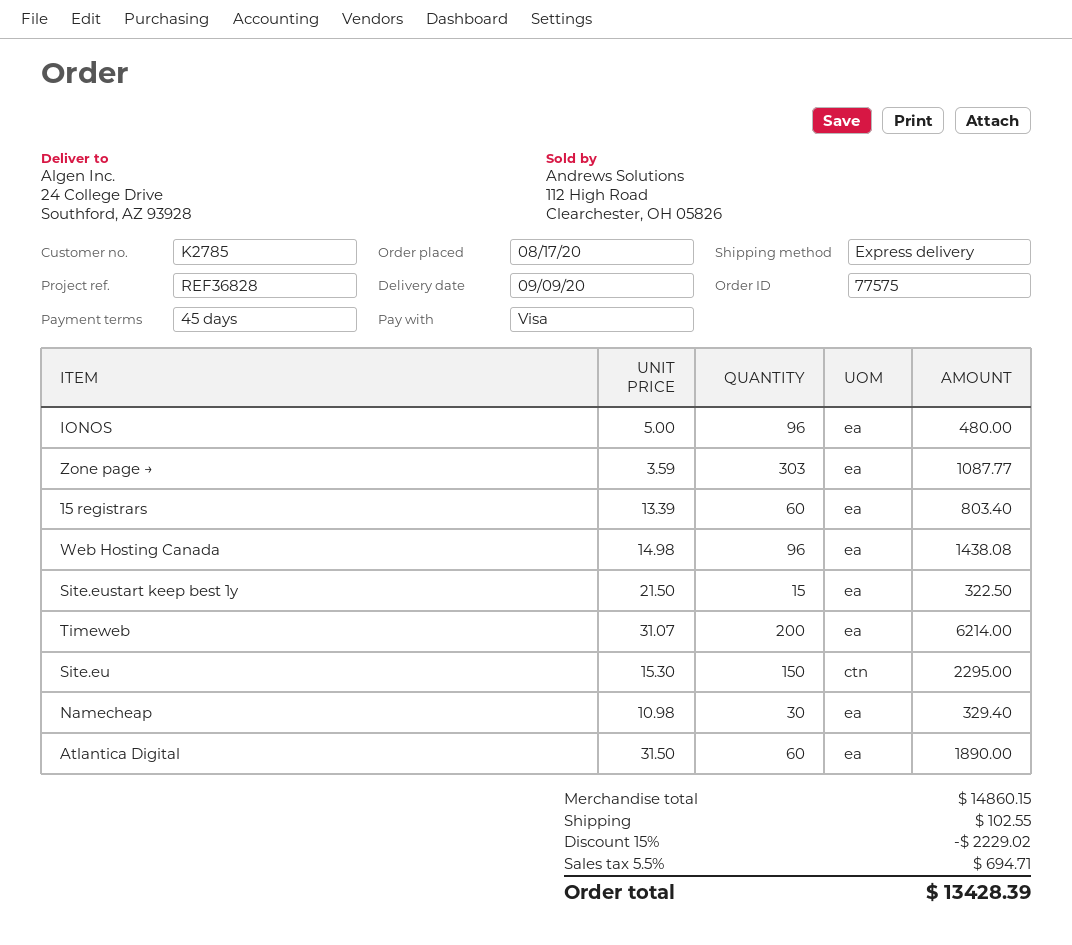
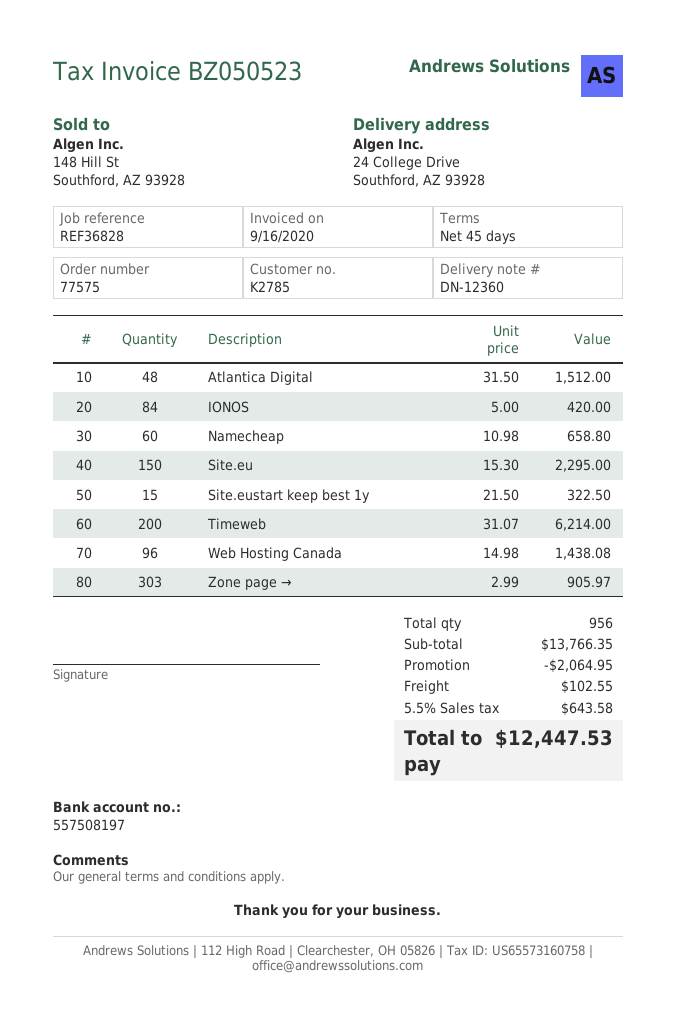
IONOS: 96 x 5.00 = 480.00 -> 84 x 5.00 = 420.00
Zone page →: 303 x 3.59 = 1087.77 -> 303 x 2.99 = 905.97
15 registrars: 60 x 13.39 = 803.40 -> none
Namecheap: 30 x 10.98 = 329.40 -> 60 x 10.98 = 658.80
Atlantica Digital: 60 x 31.50 = 1890.00 -> 48 x 31.50 = 1512.00
subtotal: 14860.15 -> 13766.35
discount: 2229.02 -> 2064.95
tax: 5.5% = 694.71 -> 5.5% = 643.58
total: 13428.39 -> 12447.53

